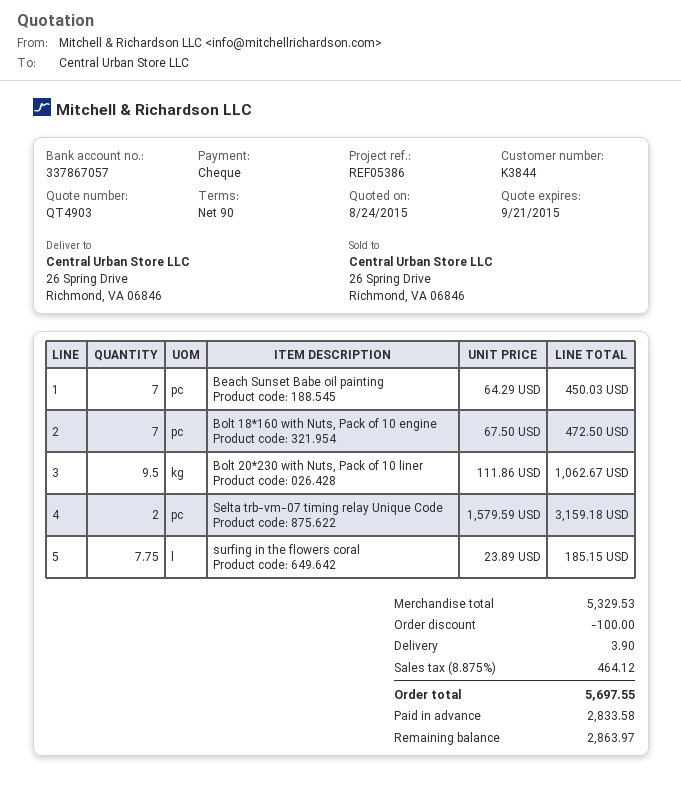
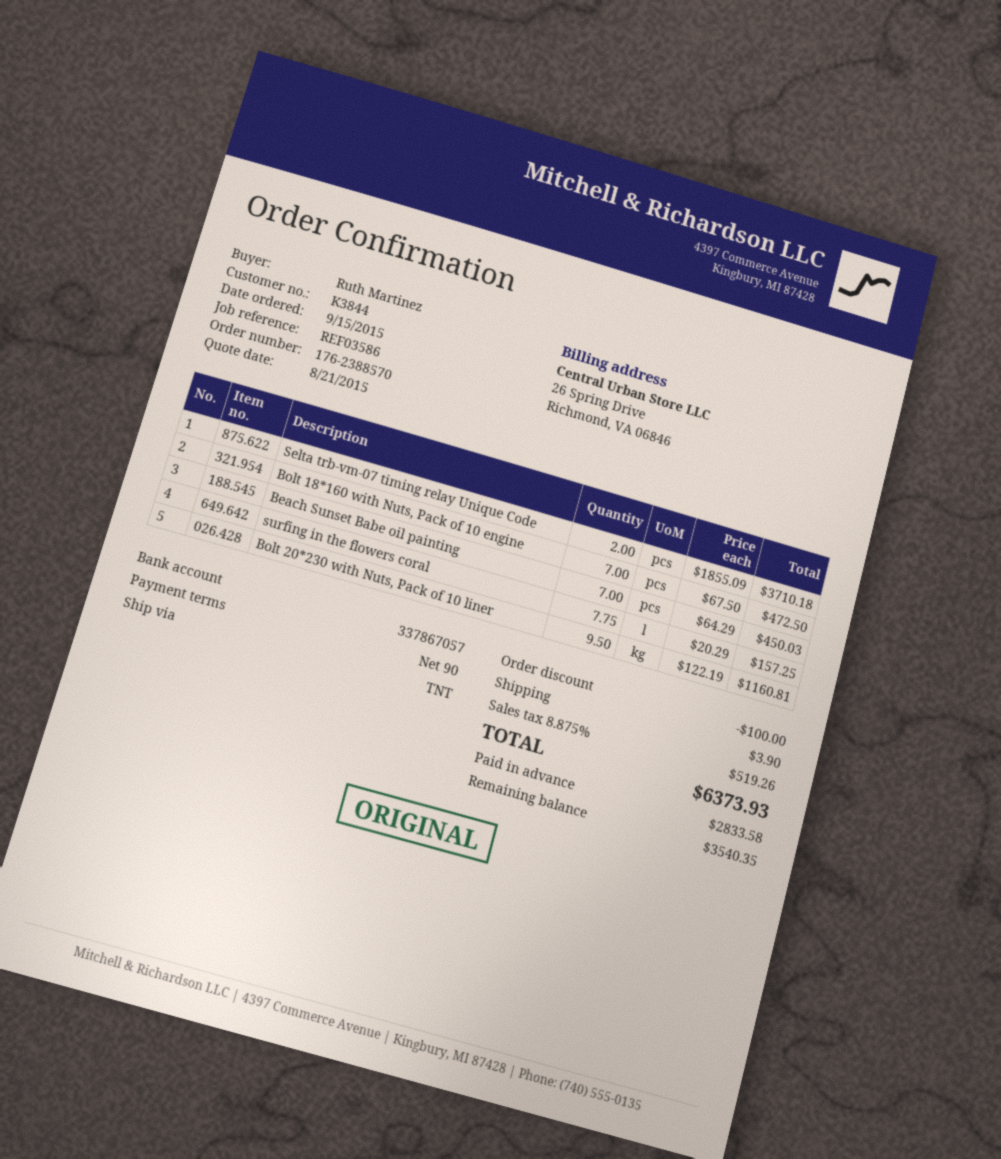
quote date: 2015-08-24 -> 2015-08-21
reference: REF05386 -> REF03586
Bolt 20*230 with Nuts, Pack of 10 liner: 9.5 x 111.86 = 1062.67 -> 9.5 x 122.19 = 1160.81
Selta trb-vm-07 timing relay Unique Code: 2 x 1579.59 = 3159.18 -> 2 x 1855.09 = 3710.18
surfing in the flowers coral: 7.75 x 23.89 = 185.15 -> 7.75 x 20.29 = 157.25
tax: 8.875% = 464.12 -> 8.875% = 519.26
total: 5697.55 -> 6373.93
balance: 2863.97 -> 3540.35

